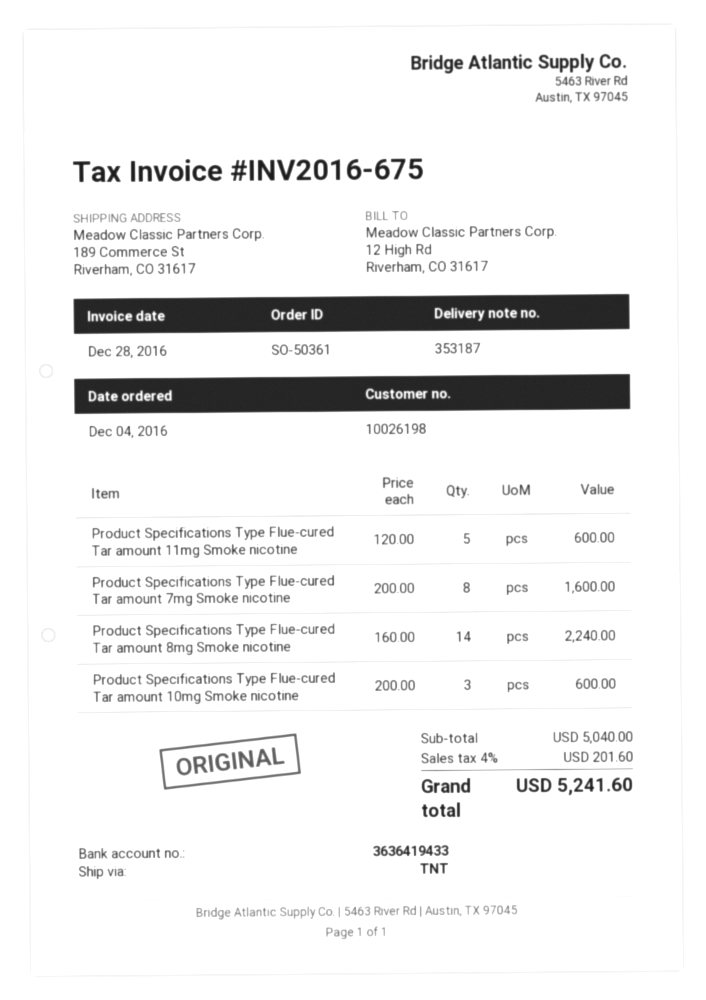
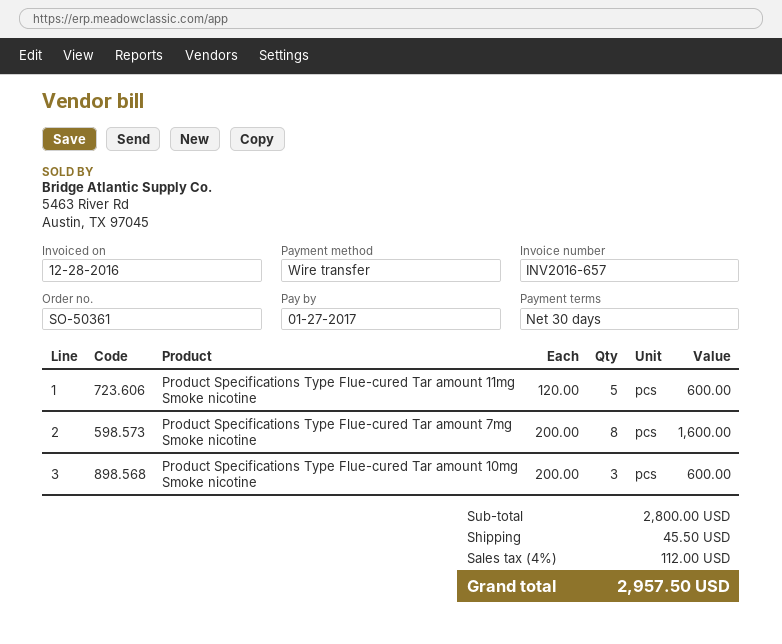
invoice number: INV2016-675 -> INV2016-657
Product Specifications Type Flue-cured Tar amount 8mg Smoke nicotine: 14 x 160.00 = 2240.00 -> none
subtotal: 5040.00 -> 2800.00
shipping: none -> 45.50
tax: 4% = 201.60 -> 4% = 112.00
total: 5241.60 -> 2957.50

